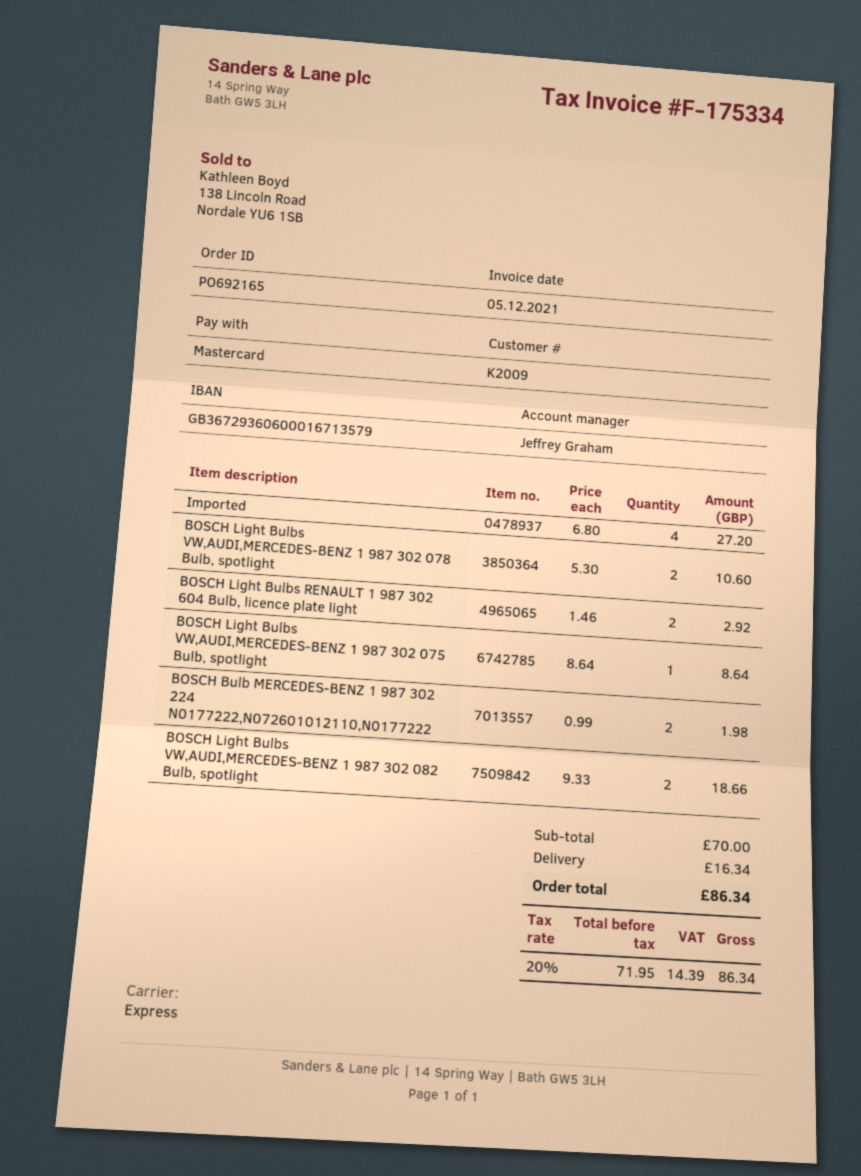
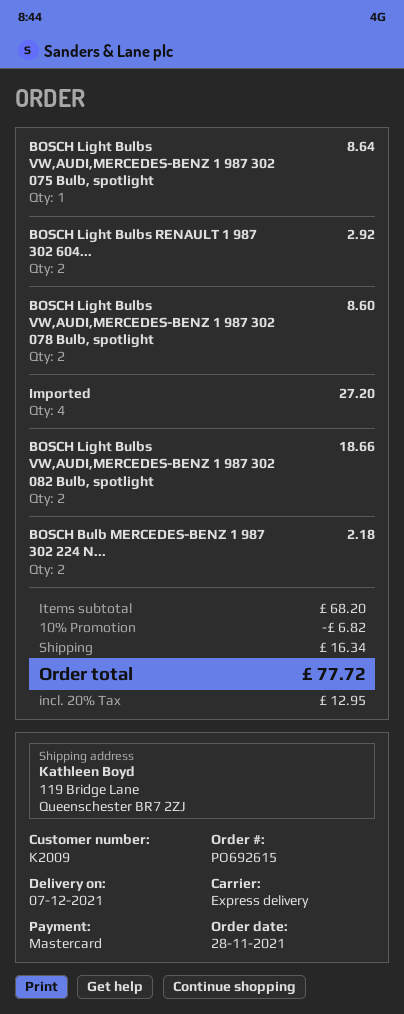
order number: PO692165 -> PO692615
BOSCH Light Bulbs VW,AUDI,MERCEDES-BENZ 1 987 302 078 Bulb, spotlight: 2 for 10.60 -> 2 for 8.60
BOSCH Bulb MERCEDES-BENZ 1 987 302 224 N0177222,N072601012110,N0177222: 2 for 1.98 -> 2 for 2.18
subtotal: 70.00 -> 68.20
discount: none -> 10% = 6.82
tax: 20% = 14.39 -> 20% = 12.95
total: 86.34 -> 77.72

